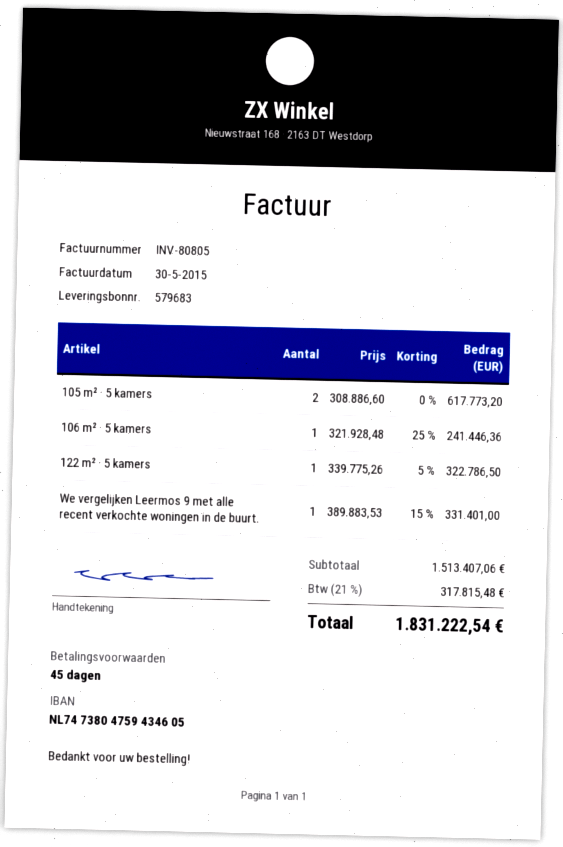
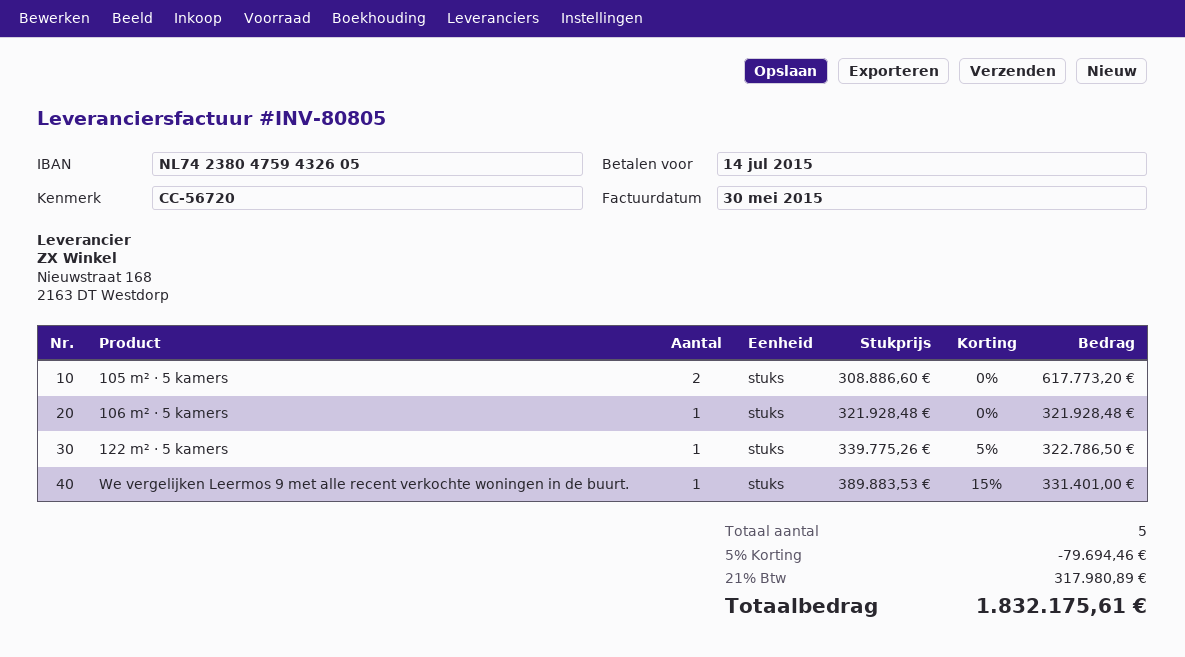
bank account: NL7473804759434605 -> NL7423804759432605
106 m² · 5 kamers: 1 x 321928.48 - 25% = 241446.36 -> 1 x 321928.48 = 321928.48
discount: none -> 5% = 79694.46
tax: 21% = 317815.48 -> 21% = 317980.89
total: 1831222.54 -> 1832175.61

